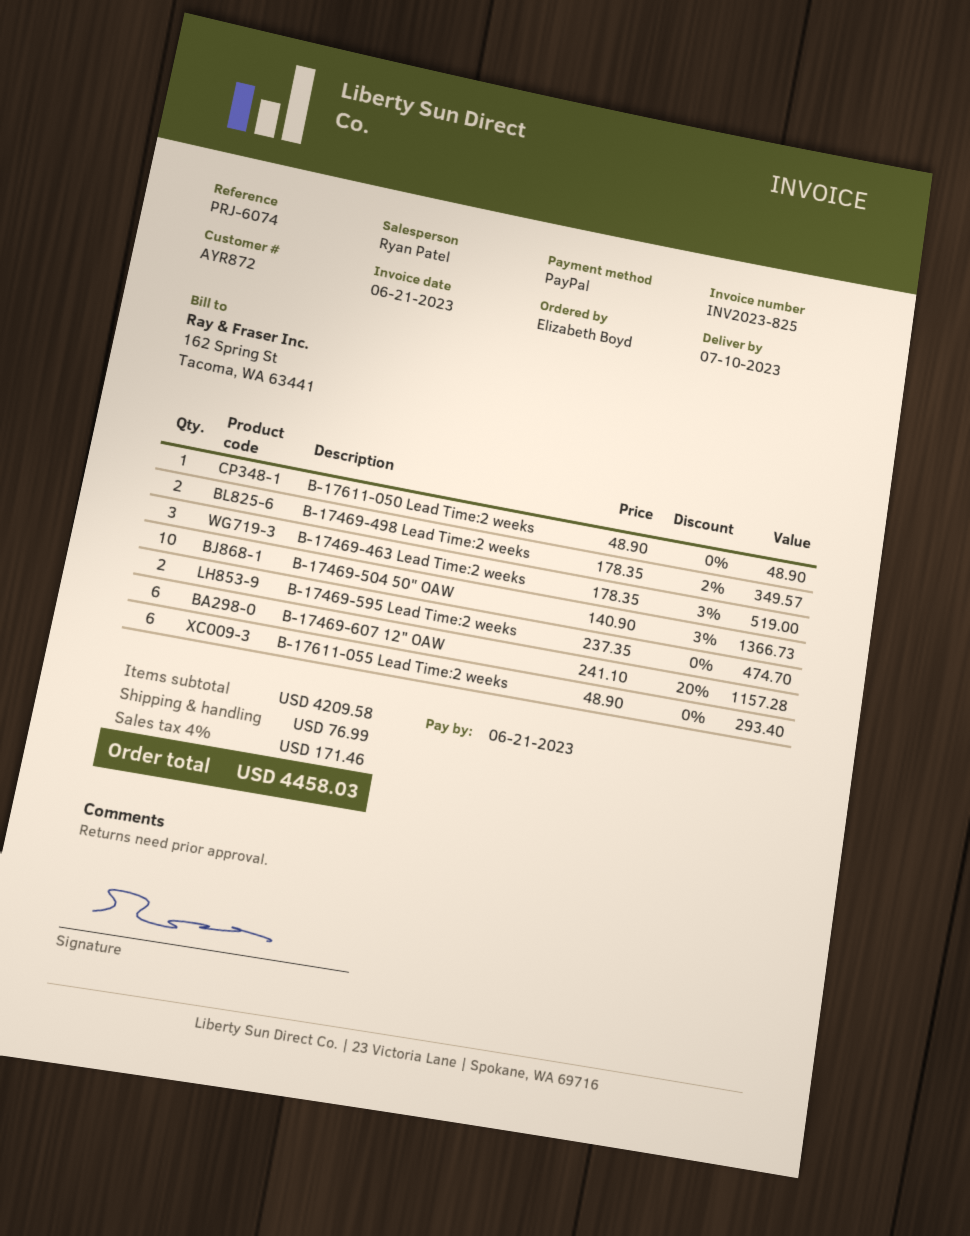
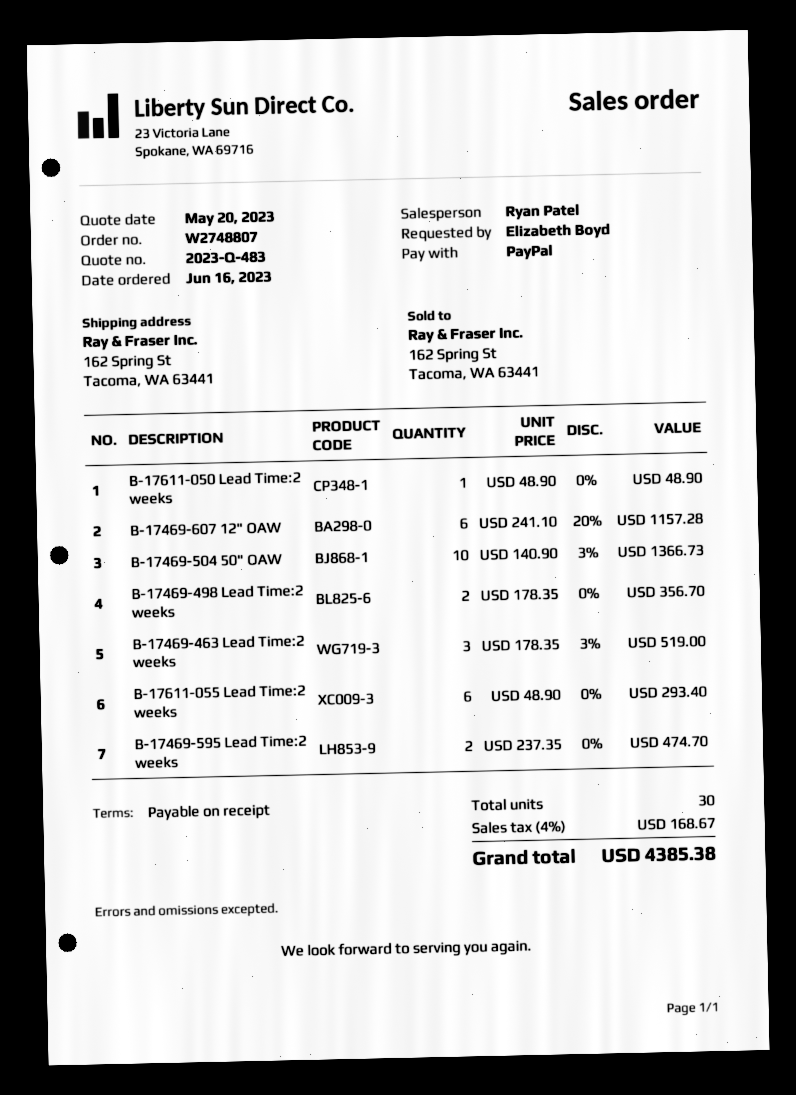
B-17469-498 Lead Time:2 weeks: 2 x 178.35 - 2% = 349.57 -> 2 x 178.35 = 356.70
shipping: 76.99 -> none
tax: 4% = 171.46 -> 4% = 168.67
total: 4458.03 -> 4385.38

